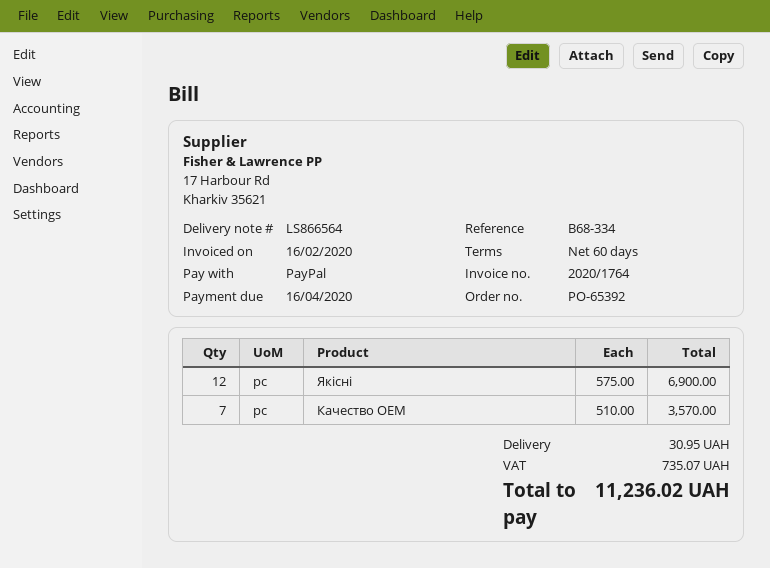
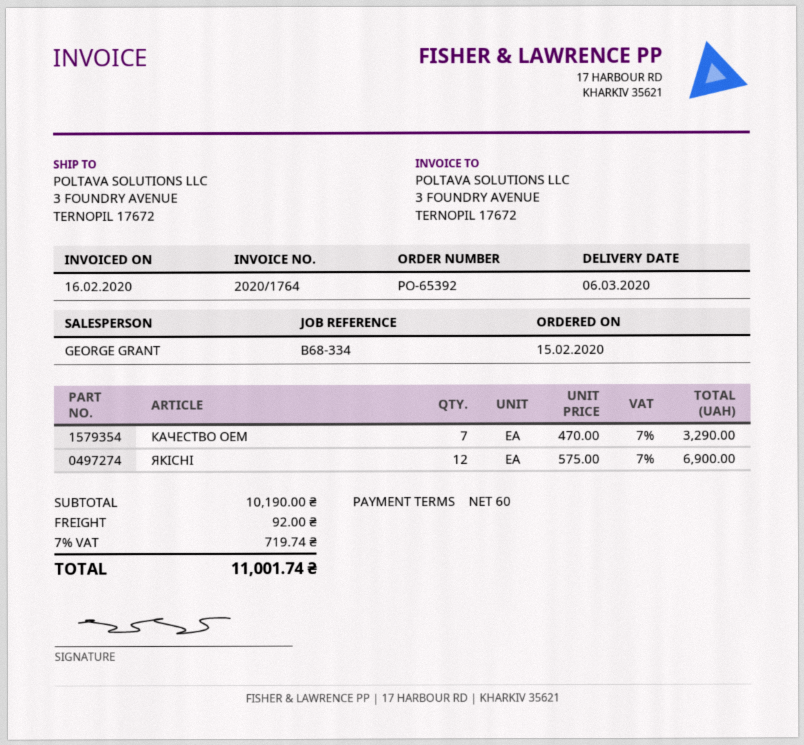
Качество OEM: 7 x 510.00 = 3570.00 -> 7 x 470.00 = 3290.00
shipping: 30.95 -> 92.00
tax: 735.07 -> 719.74
total: 11236.02 -> 11001.74

